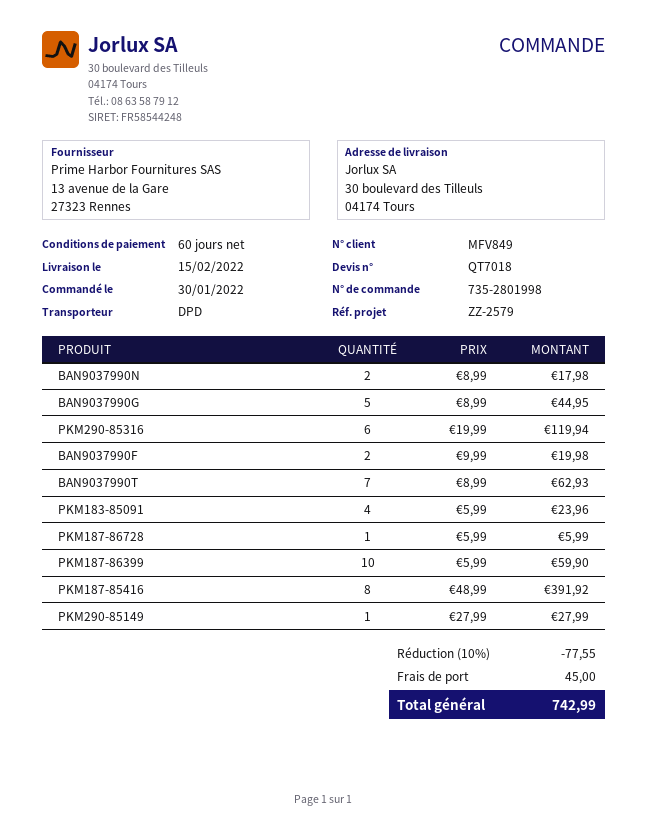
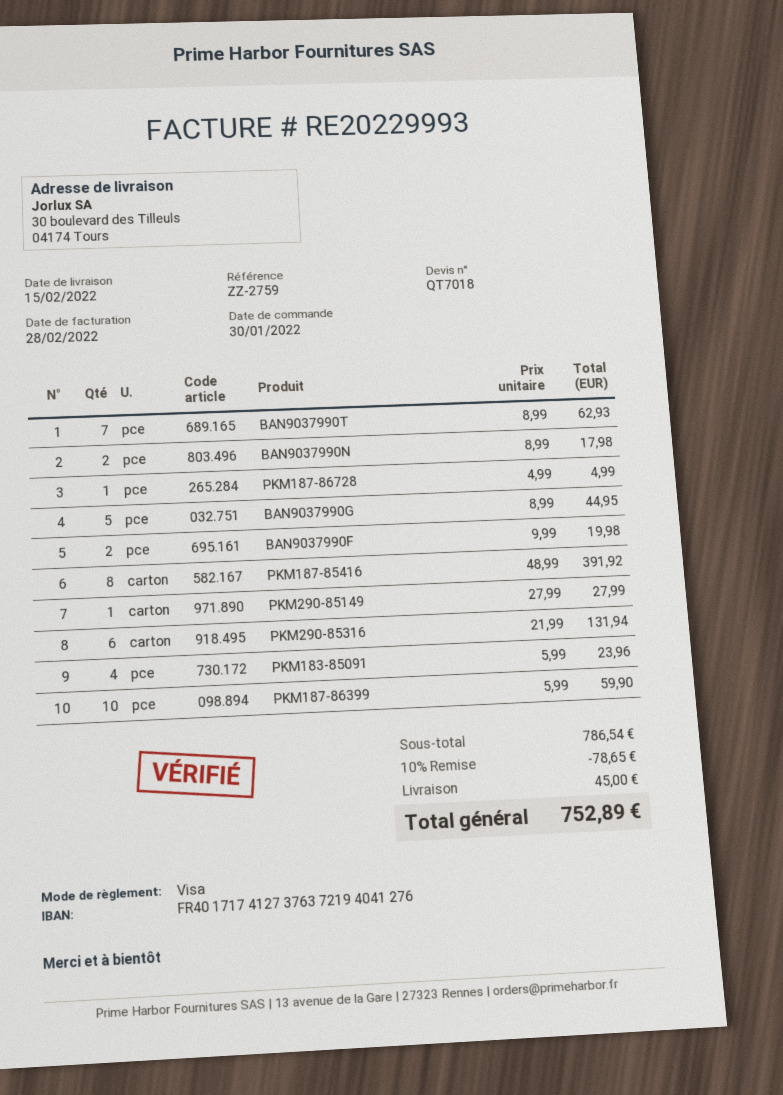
reference: ZZ-2579 -> ZZ-2759
PKM290-85316: 6 x 19.99 = 119.94 -> 6 x 21.99 = 131.94
PKM187-86728: 1 x 5.99 = 5.99 -> 1 x 4.99 = 4.99
discount: 10% = 77.55 -> 10% = 78.65
total: 742.99 -> 752.89

